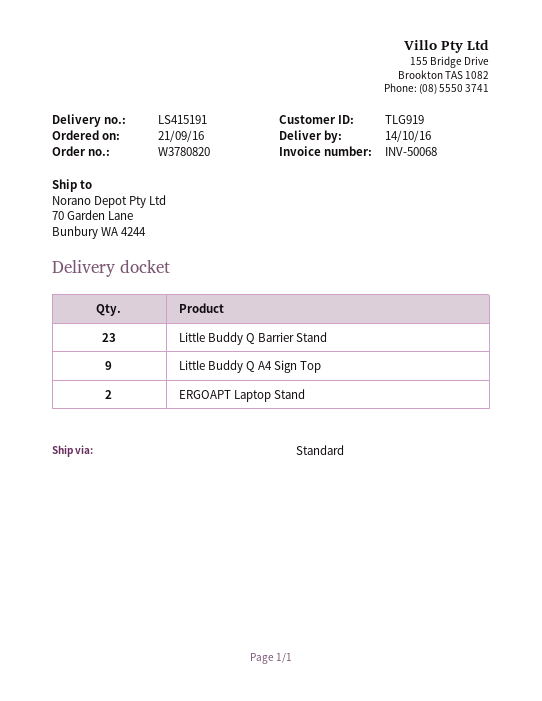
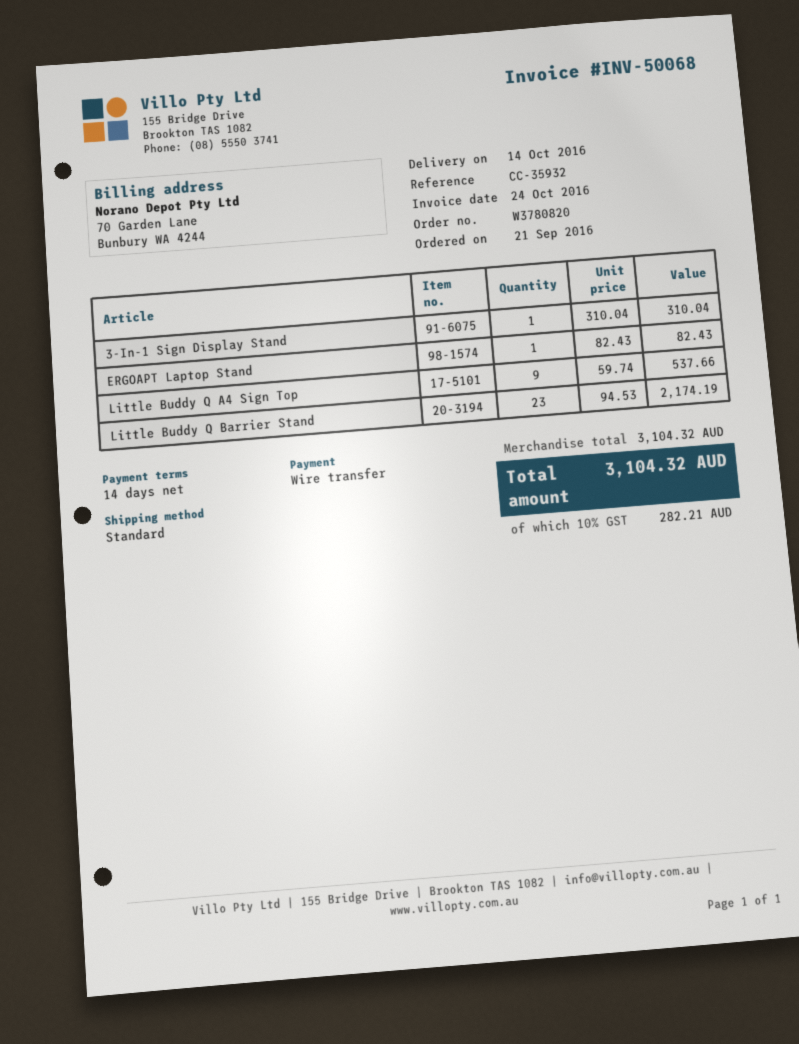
ERGOAPT Laptop Stand: 2 -> 1
3-In-1 Sign Display Stand: none -> 1

